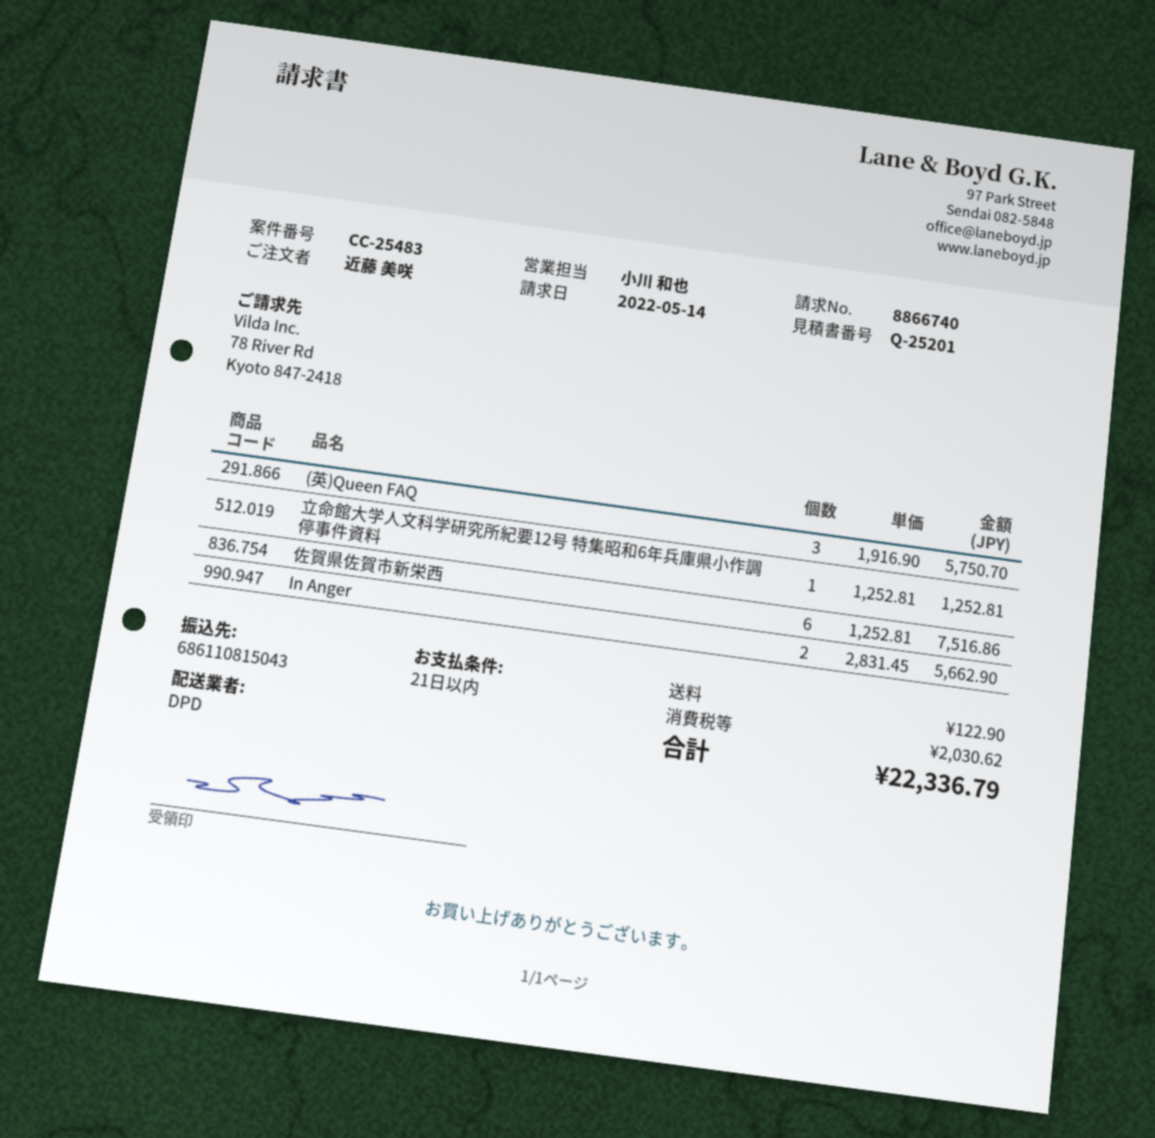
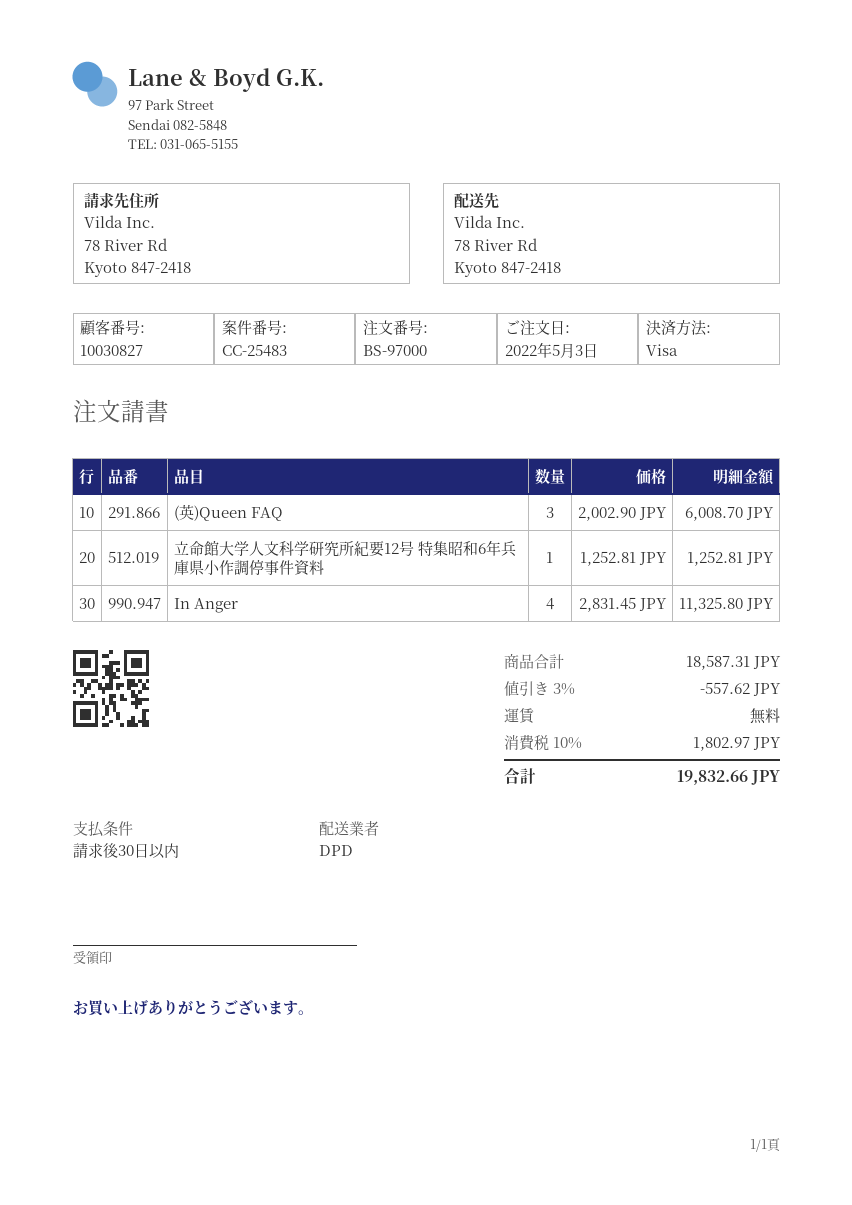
payment terms: 21 days -> 30 days
(英)Queen FAQ: 3 x 1916.90 = 5750.70 -> 3 x 2002.90 = 6008.70
佐賀県佐賀市新栄西: 6 x 1252.81 = 7516.86 -> none
In Anger: 2 x 2831.45 = 5662.90 -> 4 x 2831.45 = 11325.80
discount: none -> 3% = 557.62
shipping: 122.90 -> 0.00
tax: 2030.62 -> 1802.97
total: 22336.79 -> 19832.66

